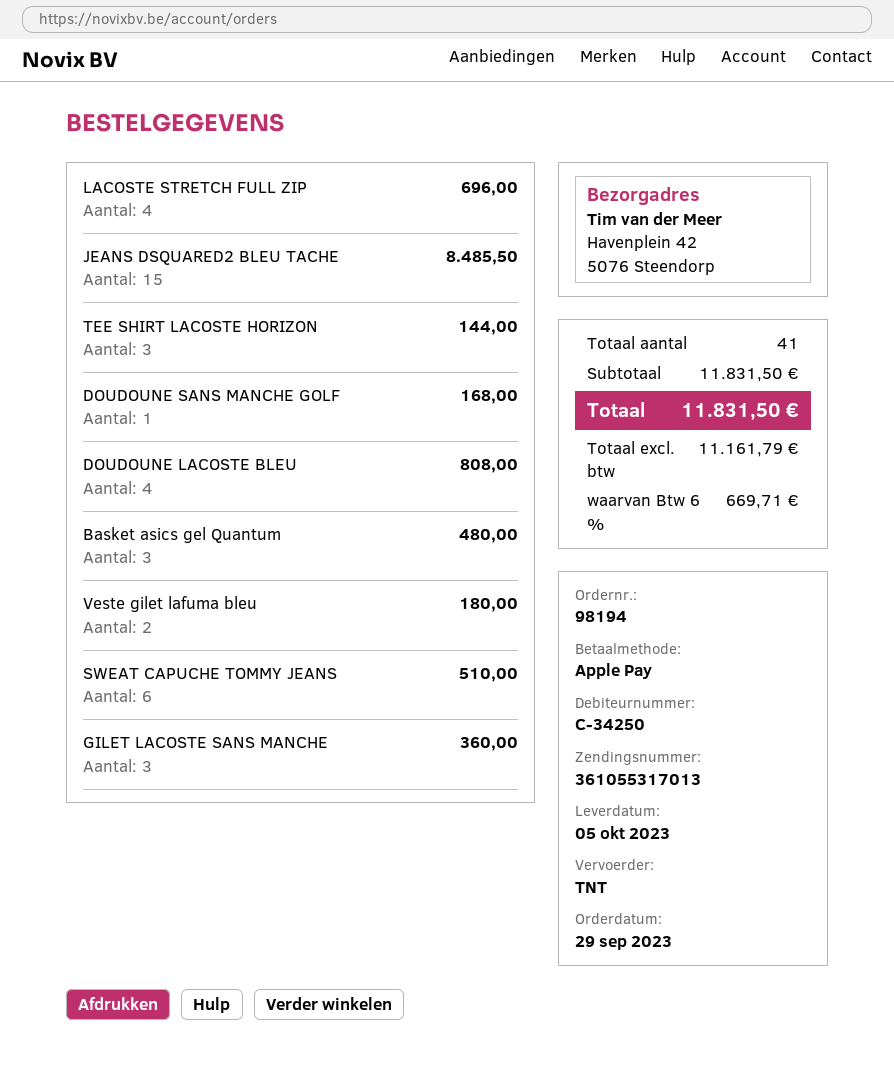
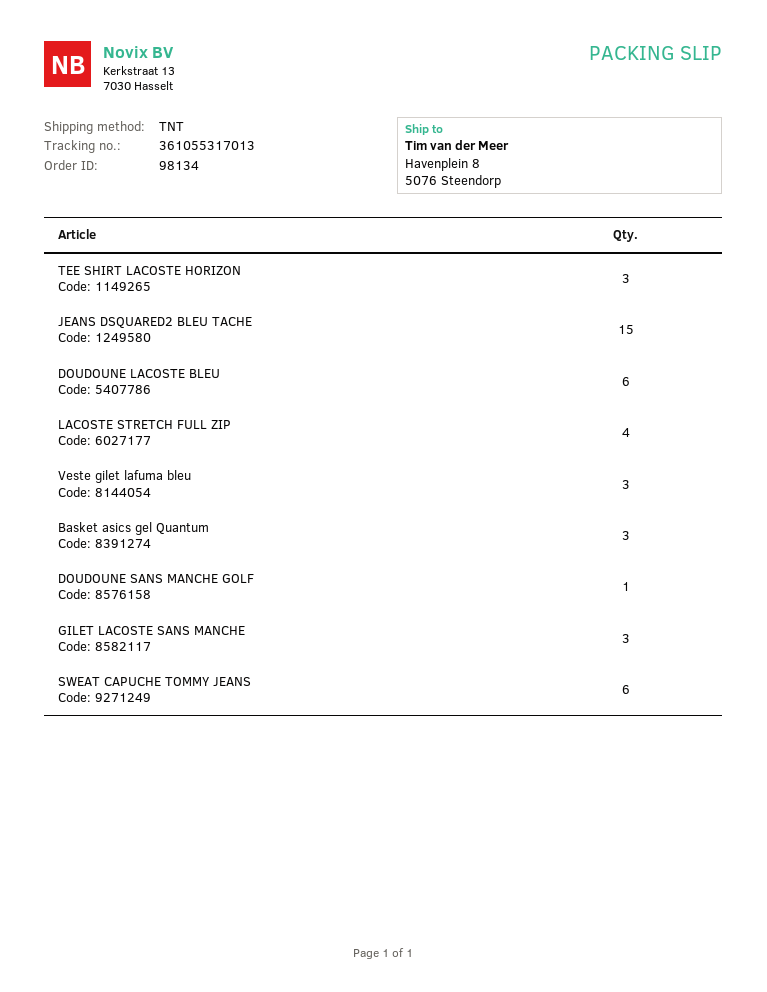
order number: 98194 -> 98134
ship to: Havenplein 42, 5076 Steendorp -> Havenplein 8, 5076 Steendorp
DOUDOUNE LACOSTE BLEU: 4 -> 6
Veste gilet lafuma bleu: 2 -> 3

